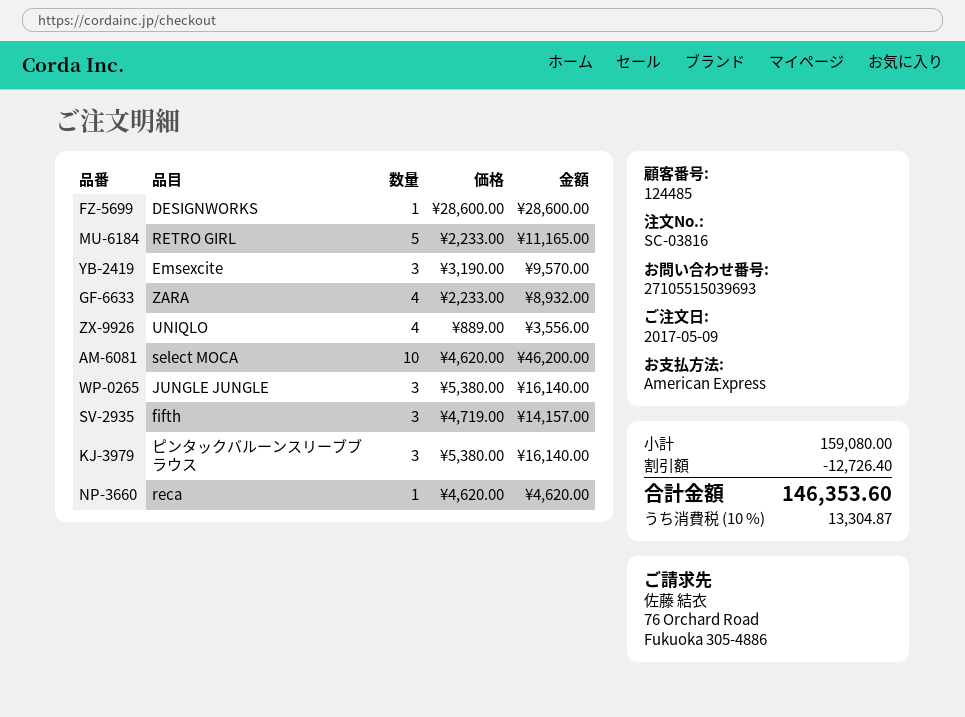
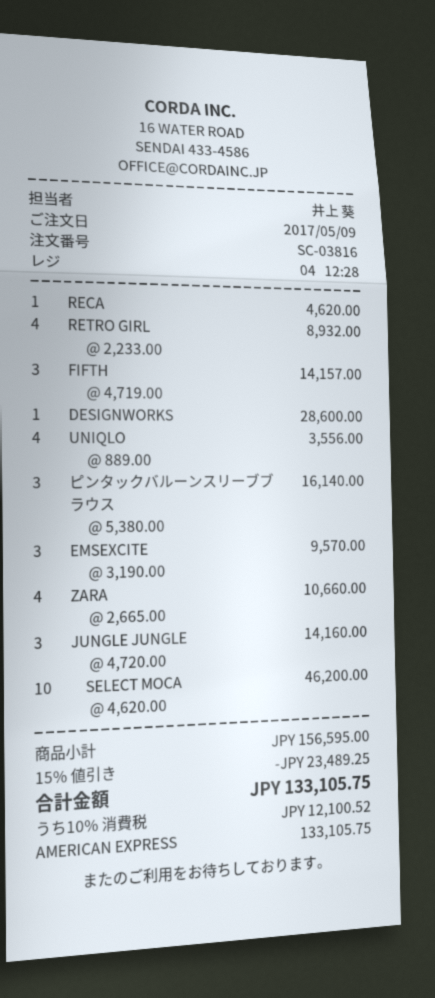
RETRO GIRL: 5 x 2233.00 = 11165.00 -> 4 x 2233.00 = 8932.00
ZARA: 4 x 2233.00 = 8932.00 -> 4 x 2665.00 = 10660.00
JUNGLE JUNGLE: 3 x 5380.00 = 16140.00 -> 3 x 4720.00 = 14160.00
subtotal: 159080.00 -> 156595.00
discount: 12726.40 -> 23489.25
tax: 10% = 13304.87 -> 10% = 12100.52
total: 146353.60 -> 133105.75

